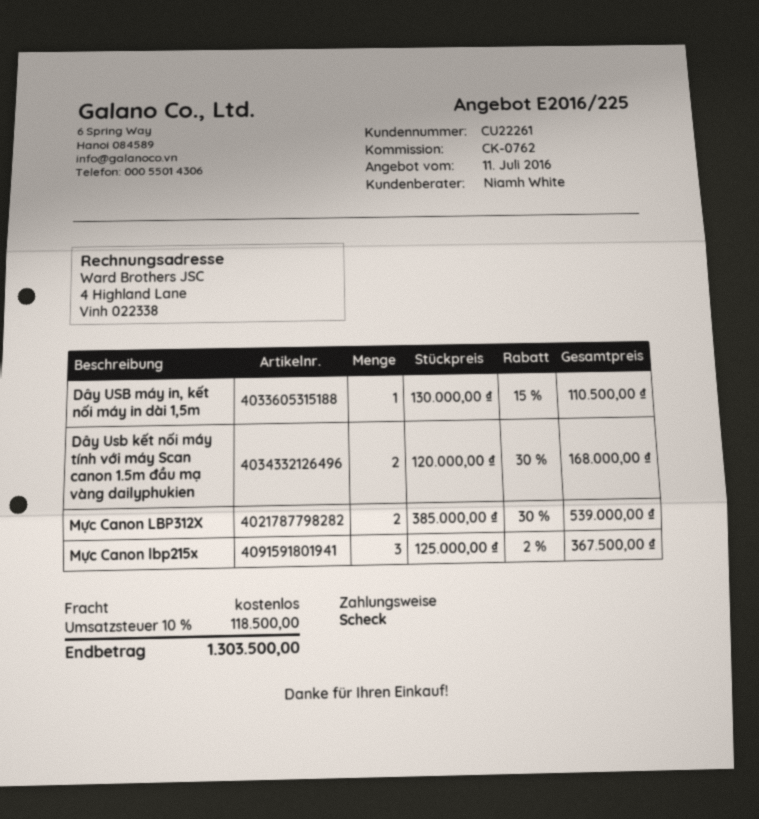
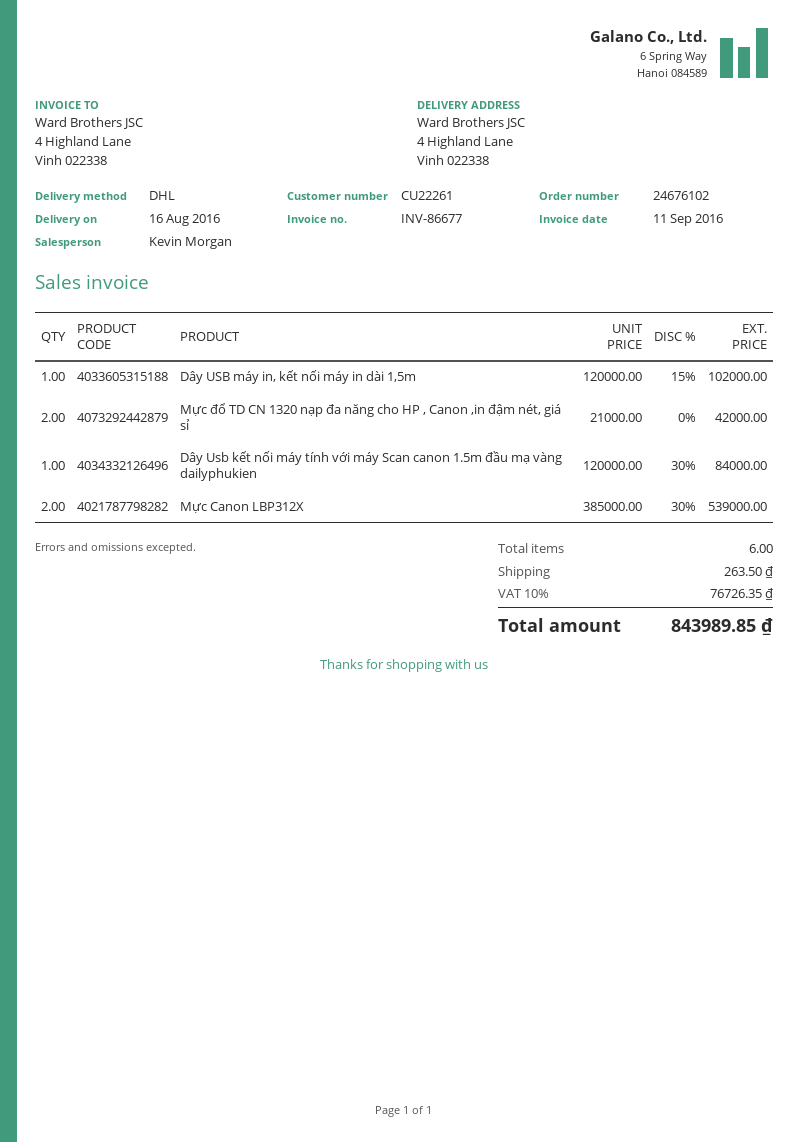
sales rep: Niamh White -> Kevin Morgan
Dây USB máy in, kết nối máy in dài 1,5m: 1 x 130000.00 - 15% = 110500.00 -> 1 x 120000.00 - 15% = 102000.00
Dây Usb kết nối máy tính với máy Scan canon 1.5m đầu mạ vàng dailyphukien: 2 x 120000.00 - 30% = 168000.00 -> 1 x 120000.00 - 30% = 84000.00
Mực Canon lbp215x: 3 x 125000.00 - 2% = 367500.00 -> none
Mực đổ TD CN 1320 nạp đa năng cho HP , Canon ,in đậm nét, giá sỉ: none -> 2 x 21000.00 = 42000.00
shipping: 0.00 -> 263.50
tax: 10% = 118500.00 -> 10% = 76726.35
total: 1303500.00 -> 843989.85

